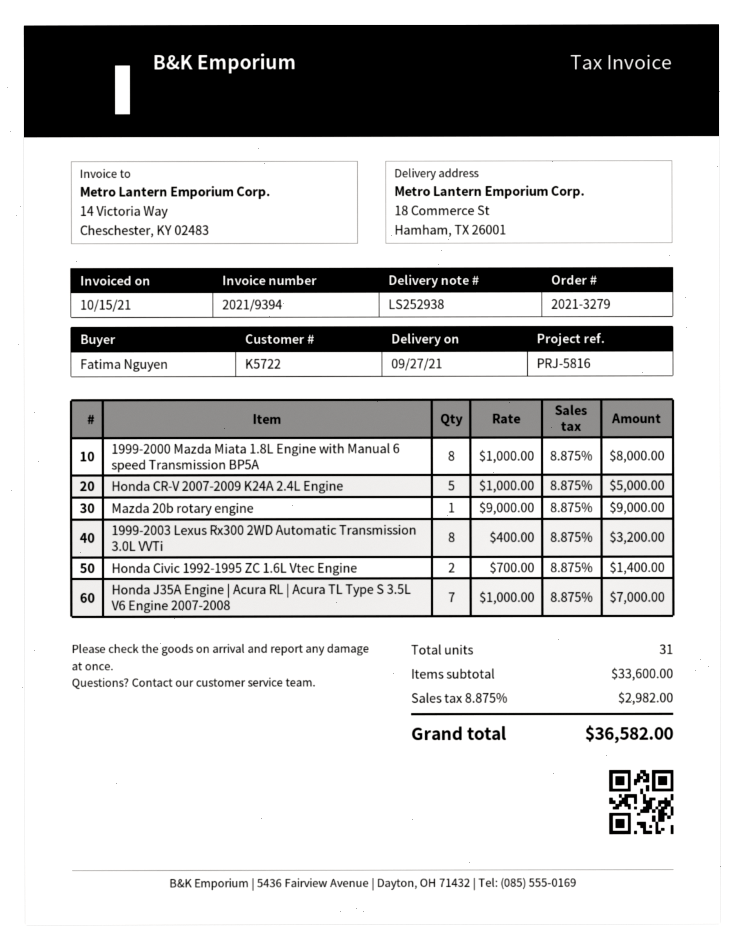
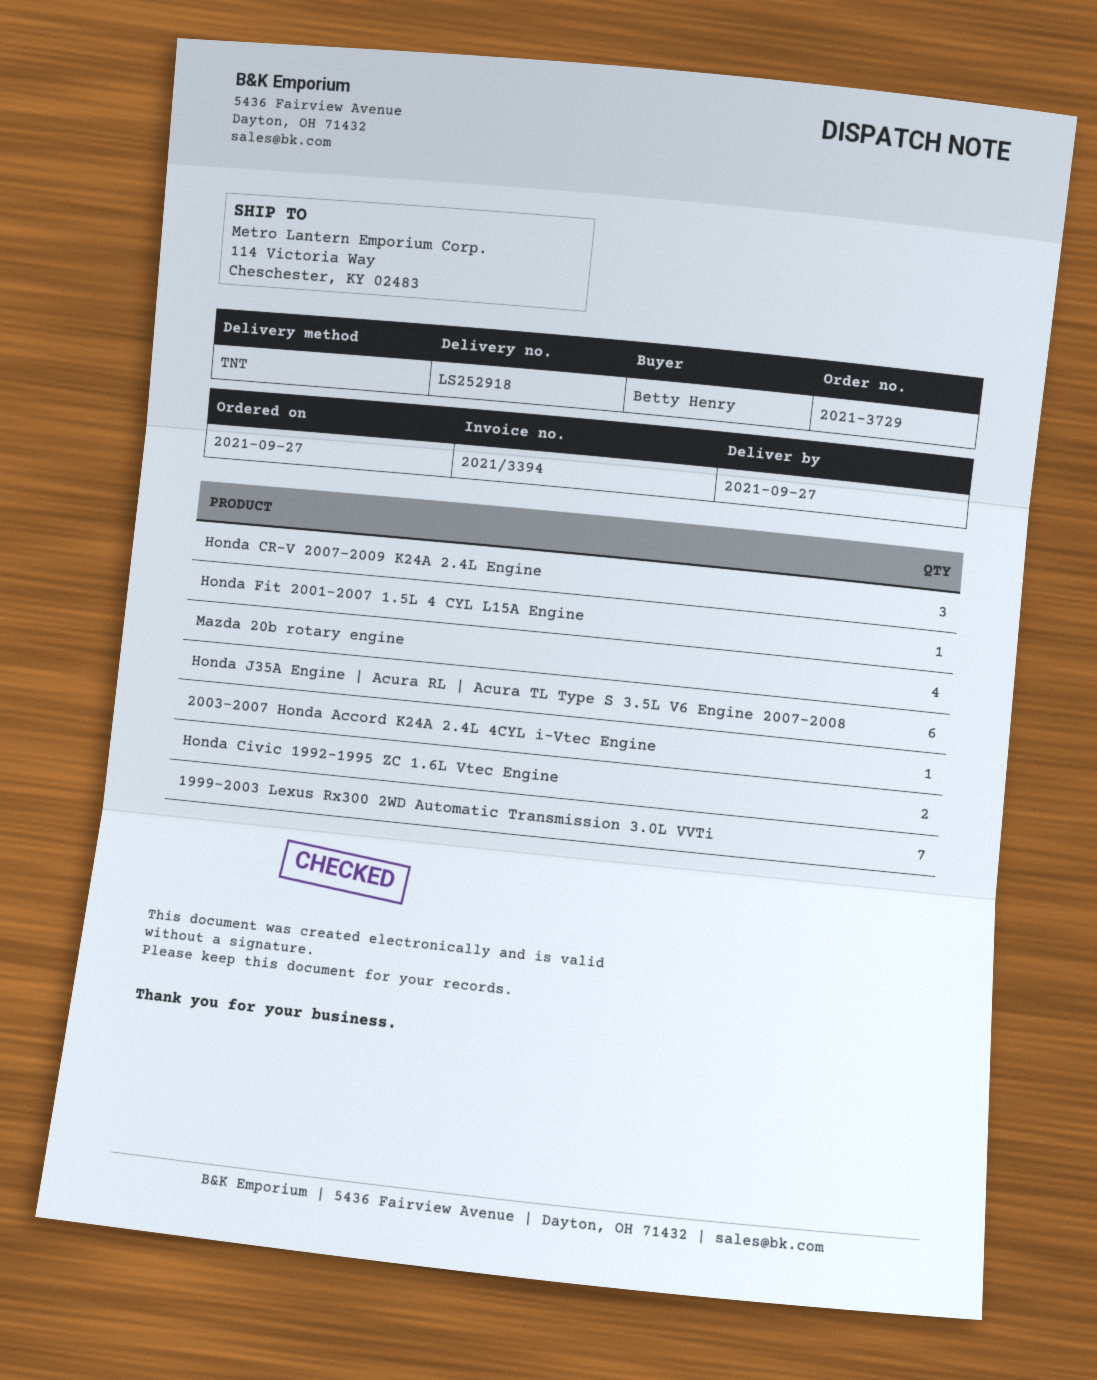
order number: 2021-3279 -> 2021-3729
delivery note number: LS252938 -> LS252918
invoice number: 2021/9394 -> 2021/3394
ordered by: Fatima Nguyen -> Betty Henry
ship to: 18 Commerce St, Hamham, TX 26001 -> 114 Victoria Way, Cheschester, KY 02483
1999-2000 Mazda Miata 1.8L Engine with Manual 6 speed Transmission BP5A: 8 -> none
Honda CR-V 2007-2009 K24A 2.4L Engine: 5 -> 3
Mazda 20b rotary engine: 1 -> 4
1999-2003 Lexus Rx300 2WD Automatic Transmission 3.0L VVTi: 8 -> 7
Honda J35A Engine | Acura RL | Acura TL Type S 3.5L V6 Engine 2007-2008: 7 -> 6
Honda Fit 2001-2007 1.5L 4 CYL L15A Engine: none -> 1
2003-2007 Honda Accord K24A 2.4L 4CYL i-Vtec Engine: none -> 1

